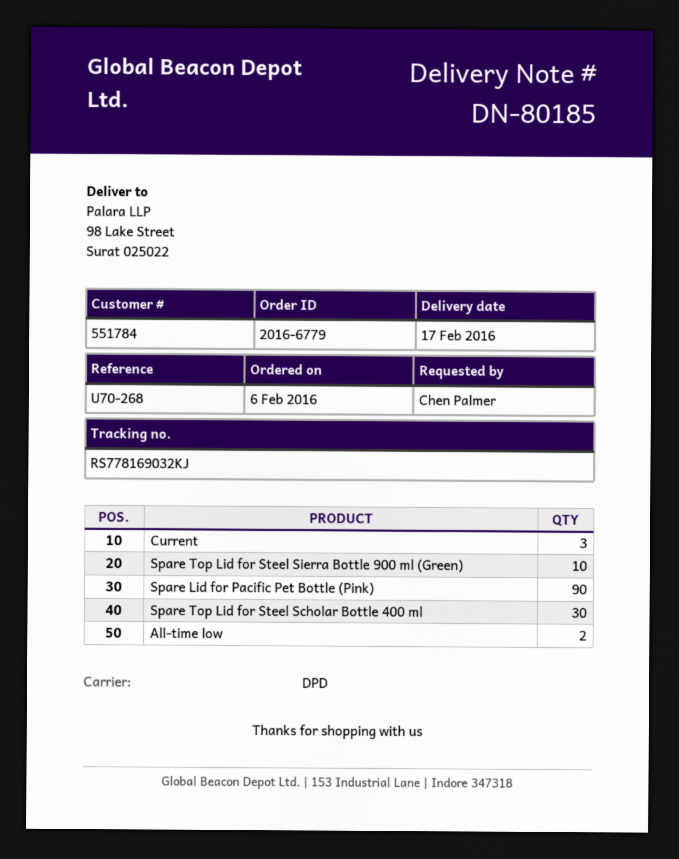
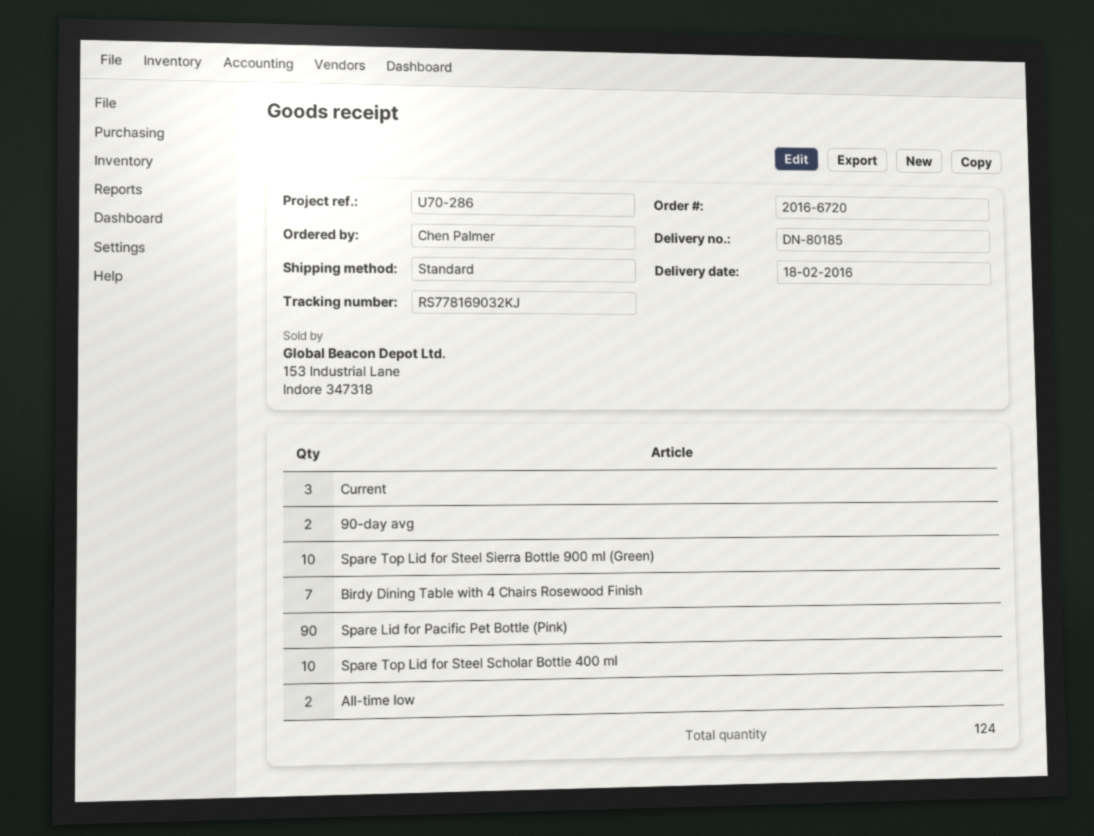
order number: 2016-6779 -> 2016-6720
delivery date: 2016-02-17 -> 2016-02-18
reference: U70-268 -> U70-286
shipping method: DPD -> standard
Spare Top Lid for Steel Scholar Bottle 400 ml: 30 -> 10
90-day avg: none -> 2
Birdy Dining Table with 4 Chairs Rosewood Finish: none -> 7

